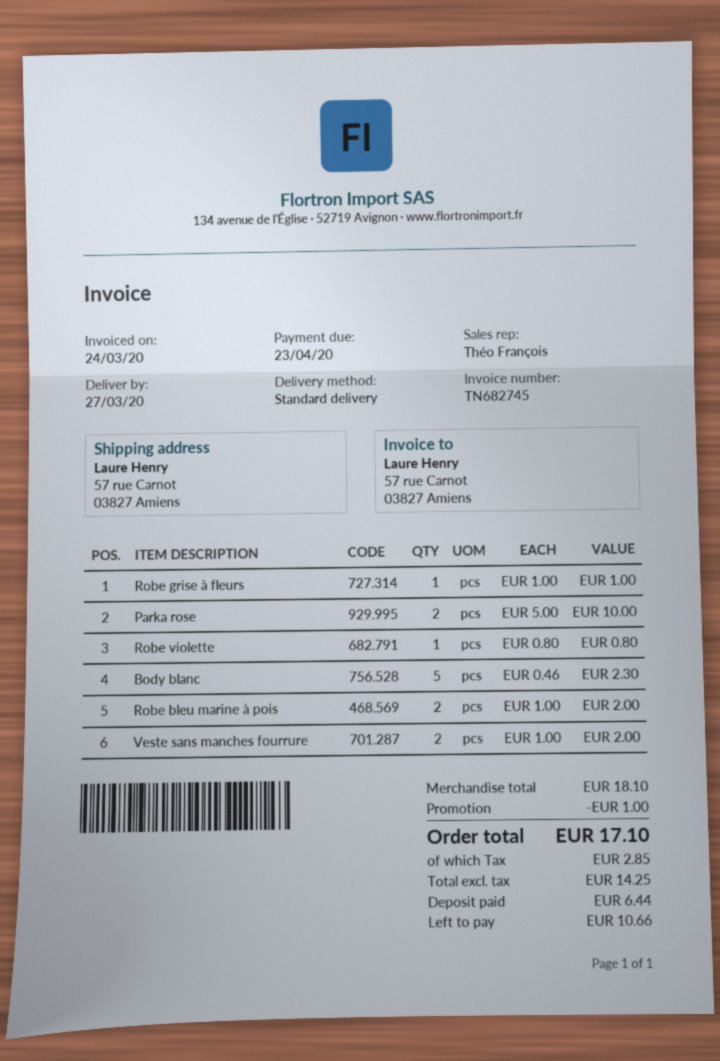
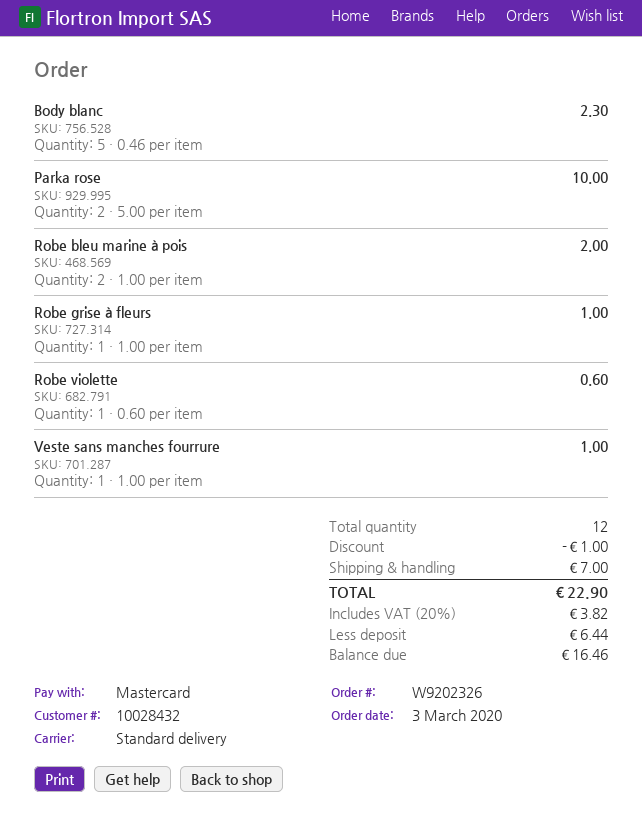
Robe violette: 1 x 0.80 = 0.80 -> 1 x 0.60 = 0.60
Veste sans manches fourrure: 2 x 1.00 = 2.00 -> 1 x 1.00 = 1.00
shipping: none -> 7.00
tax: 2.85 -> 3.82
total: 17.10 -> 22.90
balance: 10.66 -> 16.46

